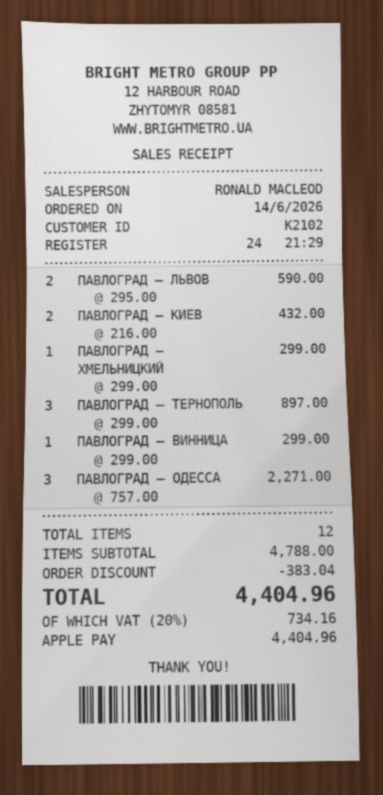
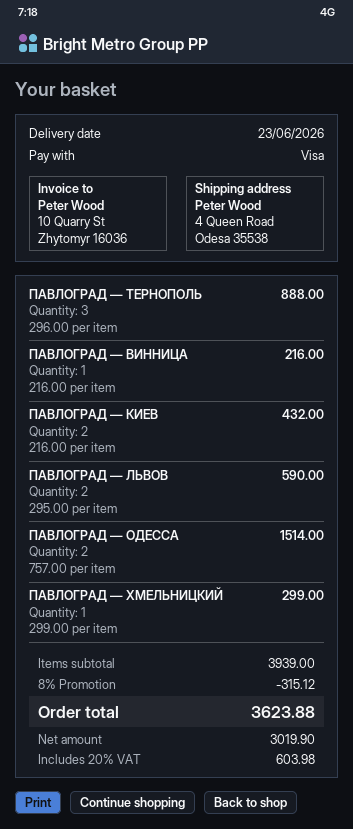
payment method: Apple Pay -> Visa
ПАВЛОГРАД — ТЕРНОПОЛЬ: 3 x 299.00 = 897.00 -> 3 x 296.00 = 888.00
ПАВЛОГРАД — ВИННИЦА: 1 x 299.00 = 299.00 -> 1 x 216.00 = 216.00
ПАВЛОГРАД — ОДЕССА: 3 x 757.00 = 2271.00 -> 2 x 757.00 = 1514.00
subtotal: 4788.00 -> 3939.00
discount: 383.04 -> 315.12
tax: 20% = 734.16 -> 20% = 603.98
total: 4404.96 -> 3623.88

